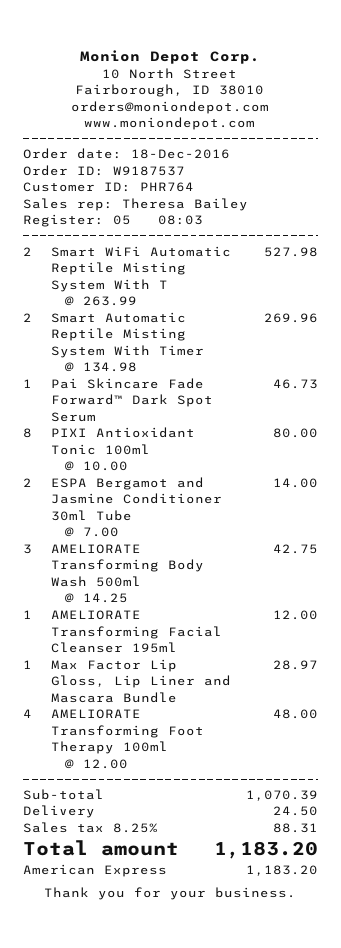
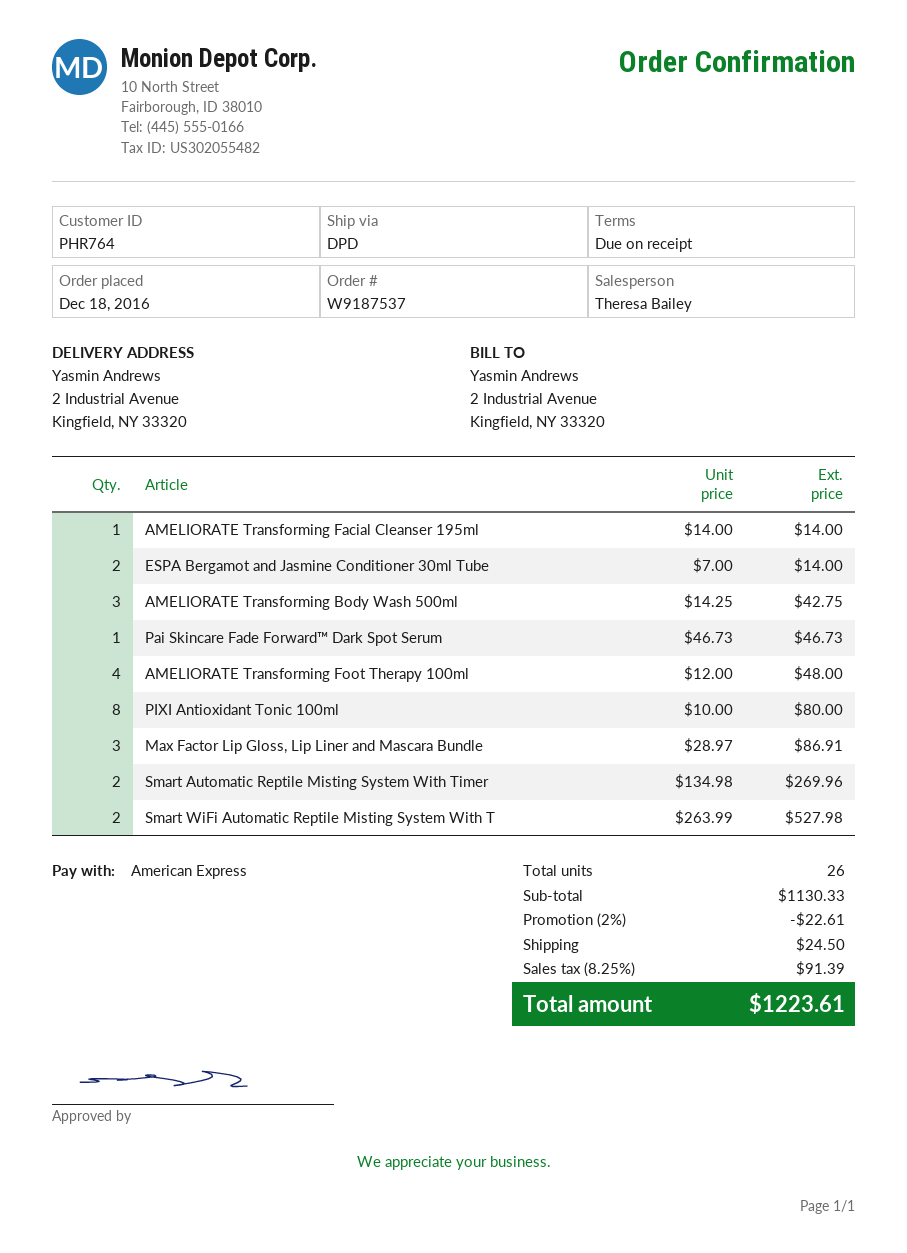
AMELIORATE Transforming Facial Cleanser 195ml: 1 x 12.00 = 12.00 -> 1 x 14.00 = 14.00
Max Factor Lip Gloss, Lip Liner and Mascara Bundle: 1 x 28.97 = 28.97 -> 3 x 28.97 = 86.91
subtotal: 1070.39 -> 1130.33
discount: none -> 2% = 22.61
tax: 8.25% = 88.31 -> 8.25% = 91.39
total: 1183.20 -> 1223.61

